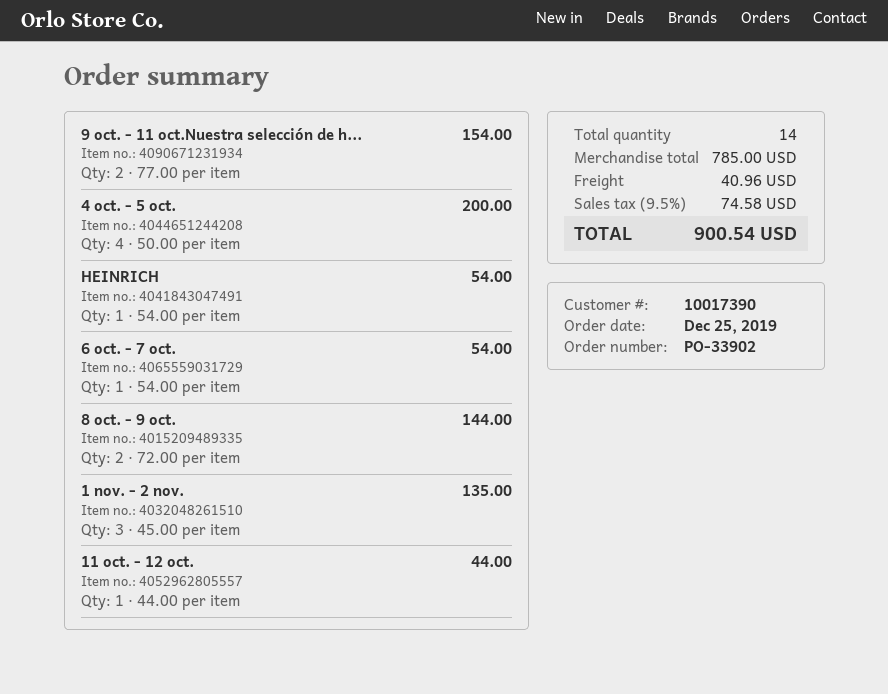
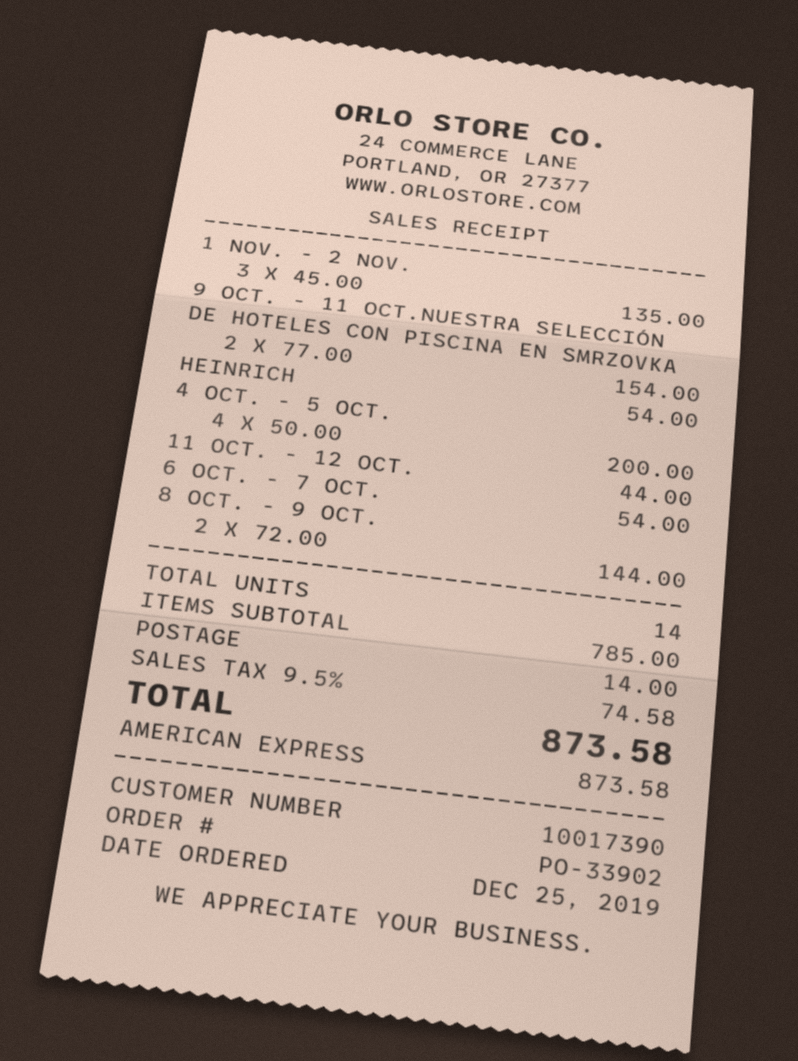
shipping: 40.96 -> 14.00
total: 900.54 -> 873.58

